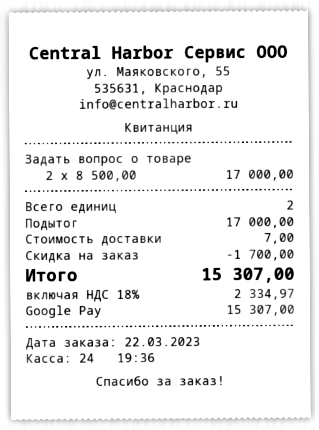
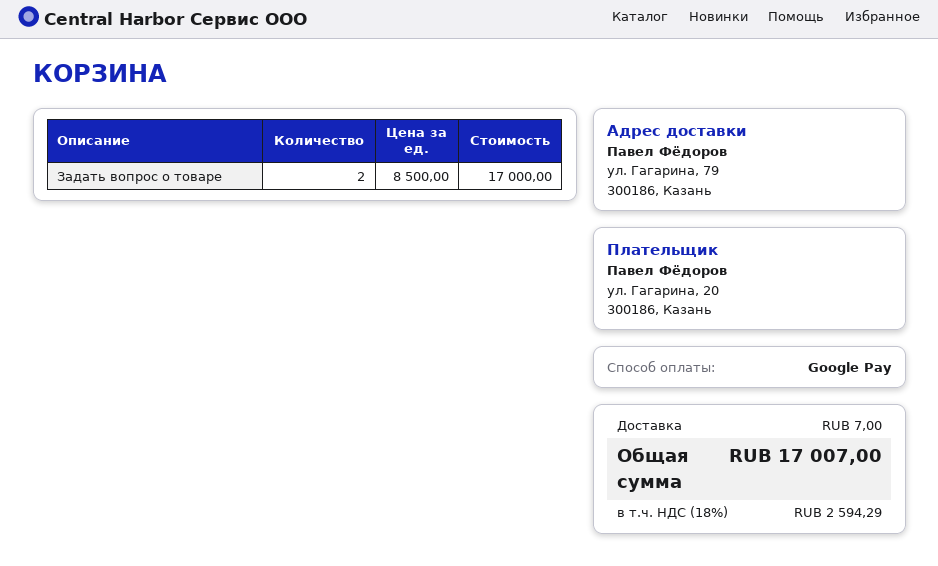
discount: 1700.00 -> none
tax: 18% = 2334.97 -> 18% = 2594.29
total: 15307.00 -> 17007.00

